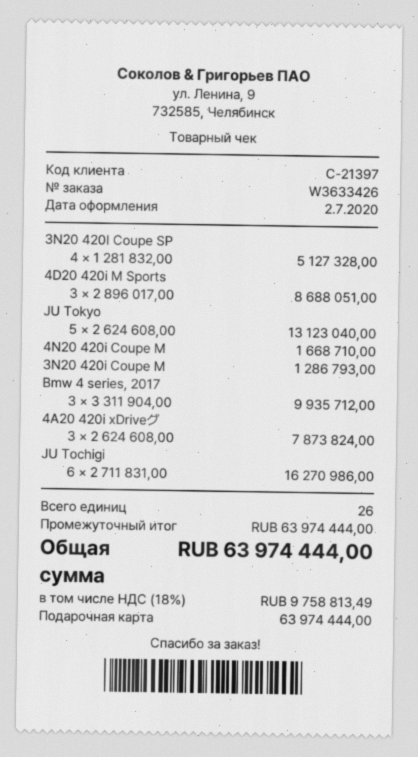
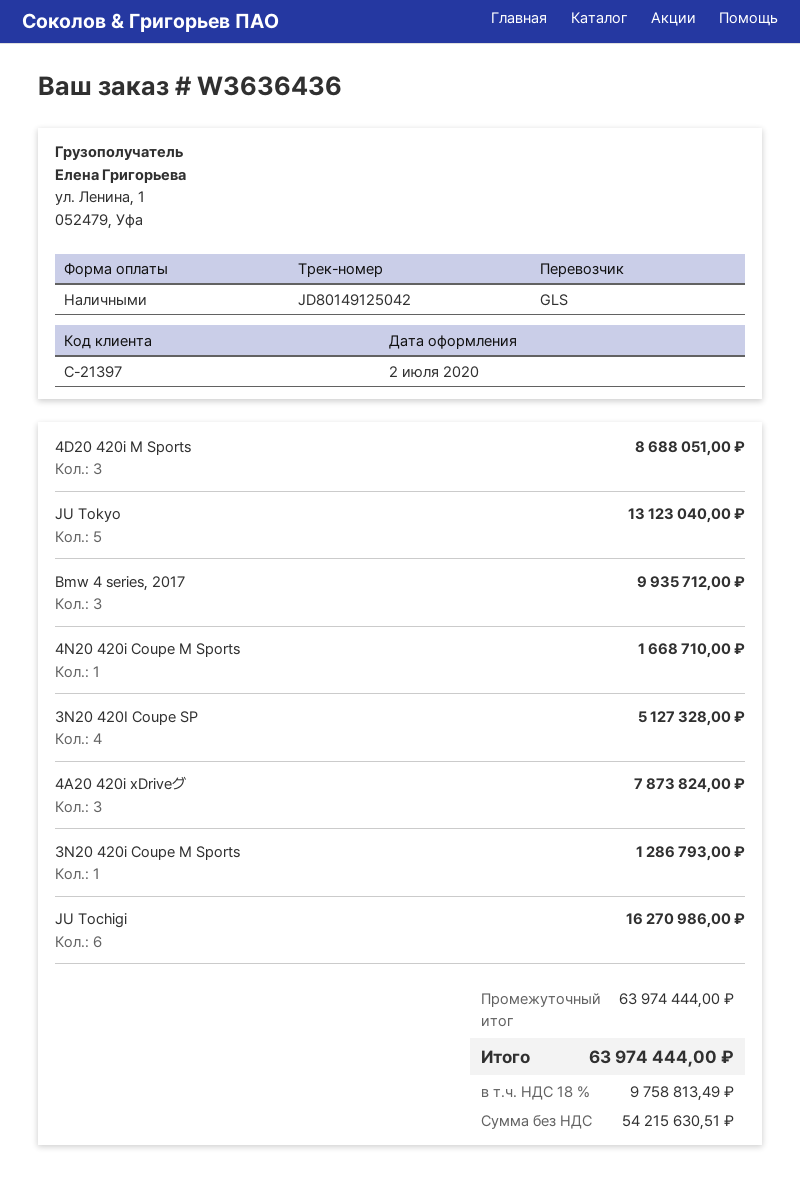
order number: W3633426 -> W3636436
payment method: gift card -> cash

